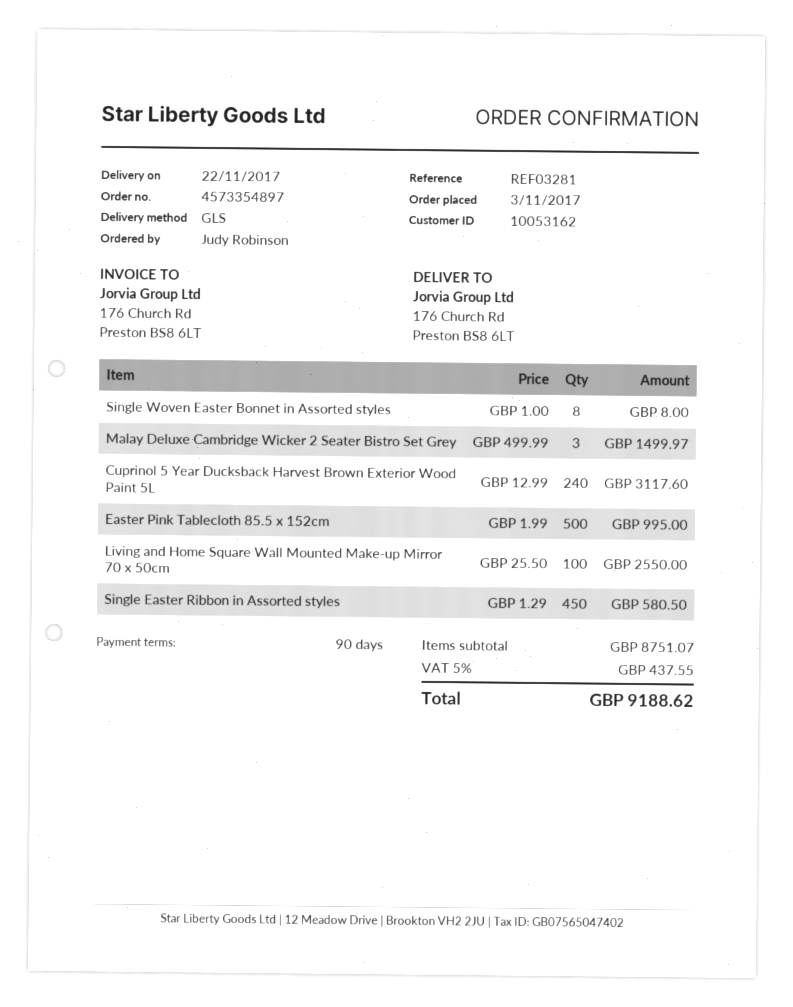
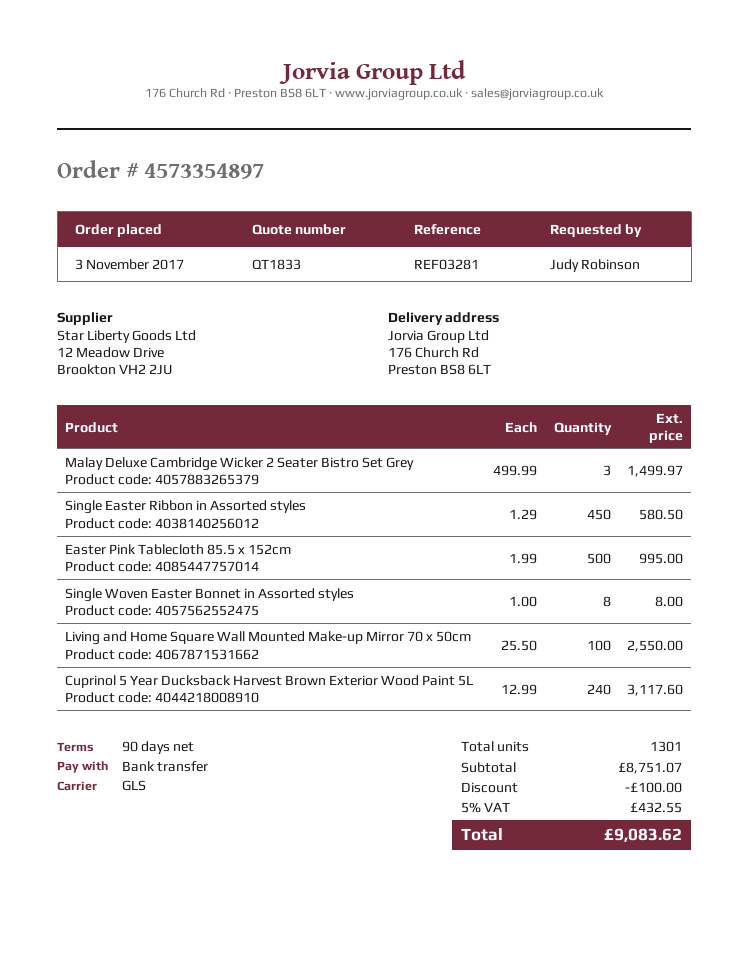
discount: none -> 100.00
tax: 5% = 437.55 -> 5% = 432.55
total: 9188.62 -> 9083.62

